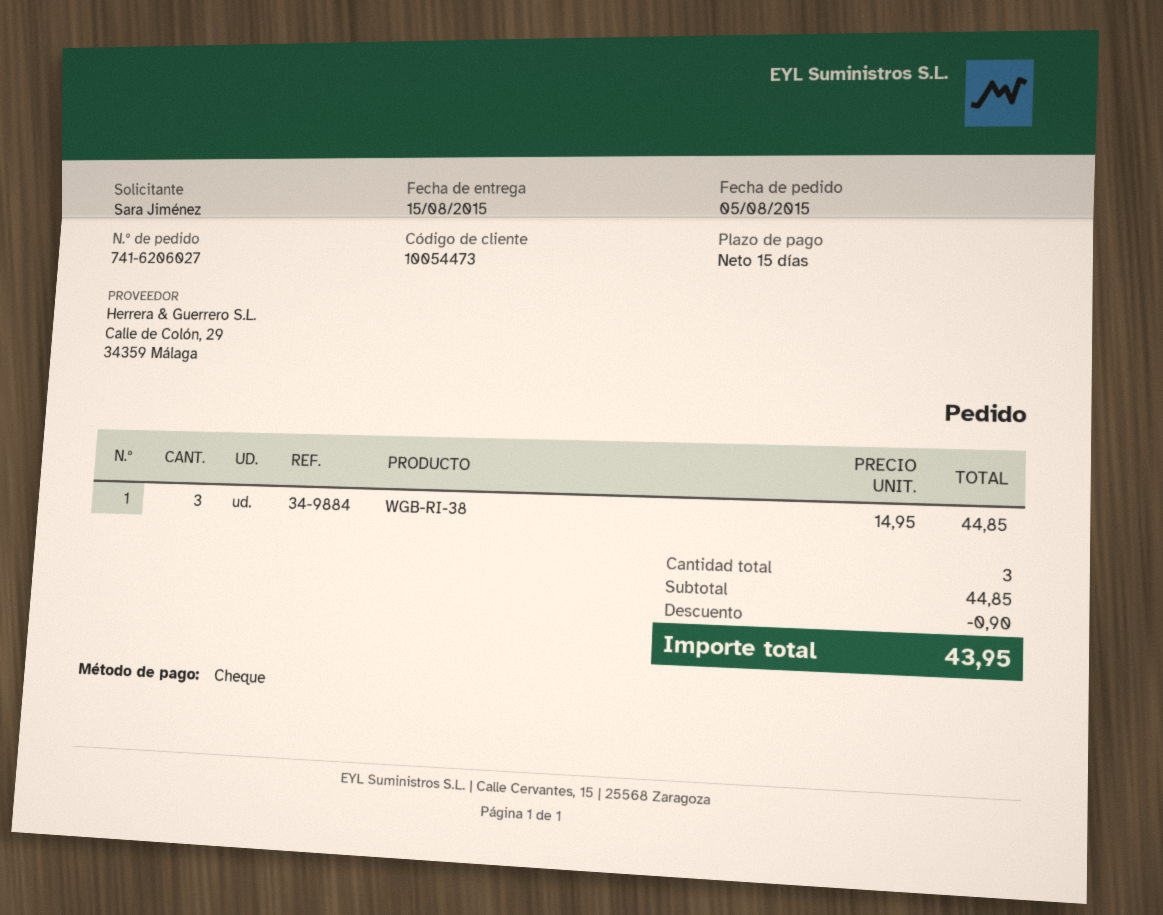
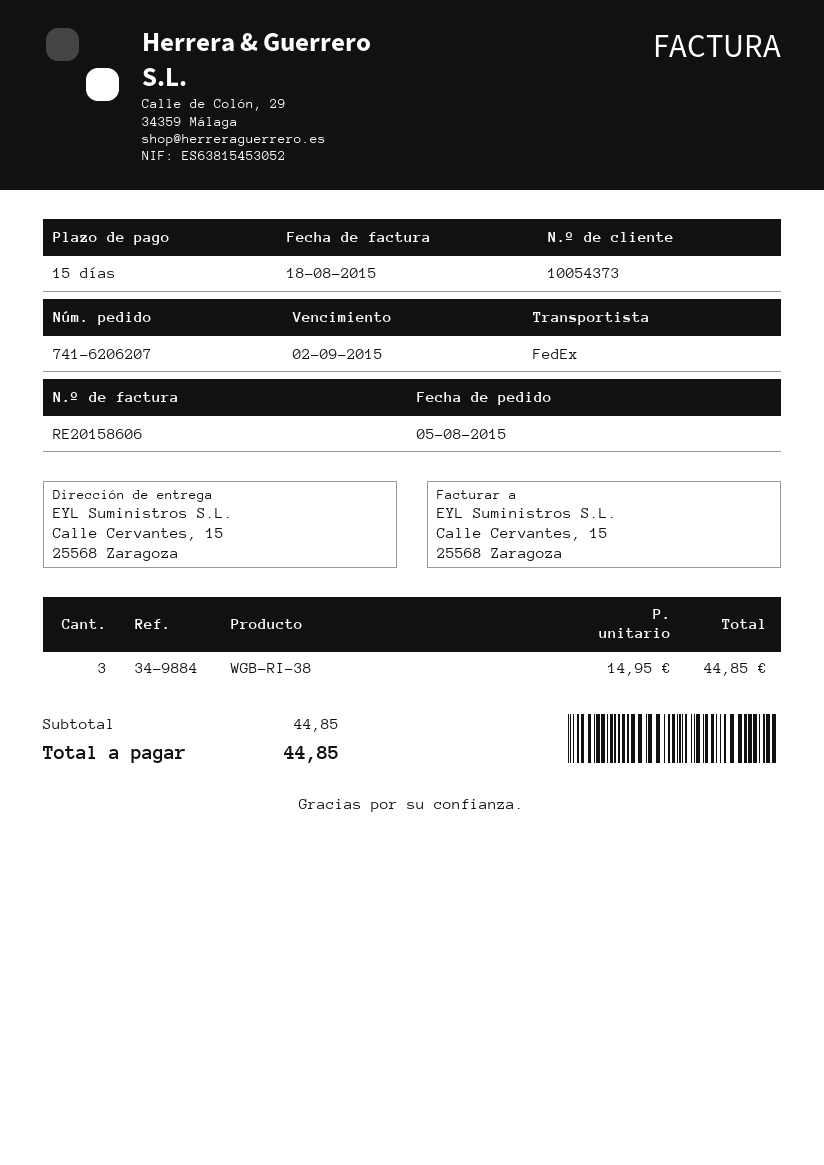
order number: 741-6206027 -> 741-6206207
customer number: 10054473 -> 10054373
discount: 0.90 -> none
total: 43.95 -> 44.85

